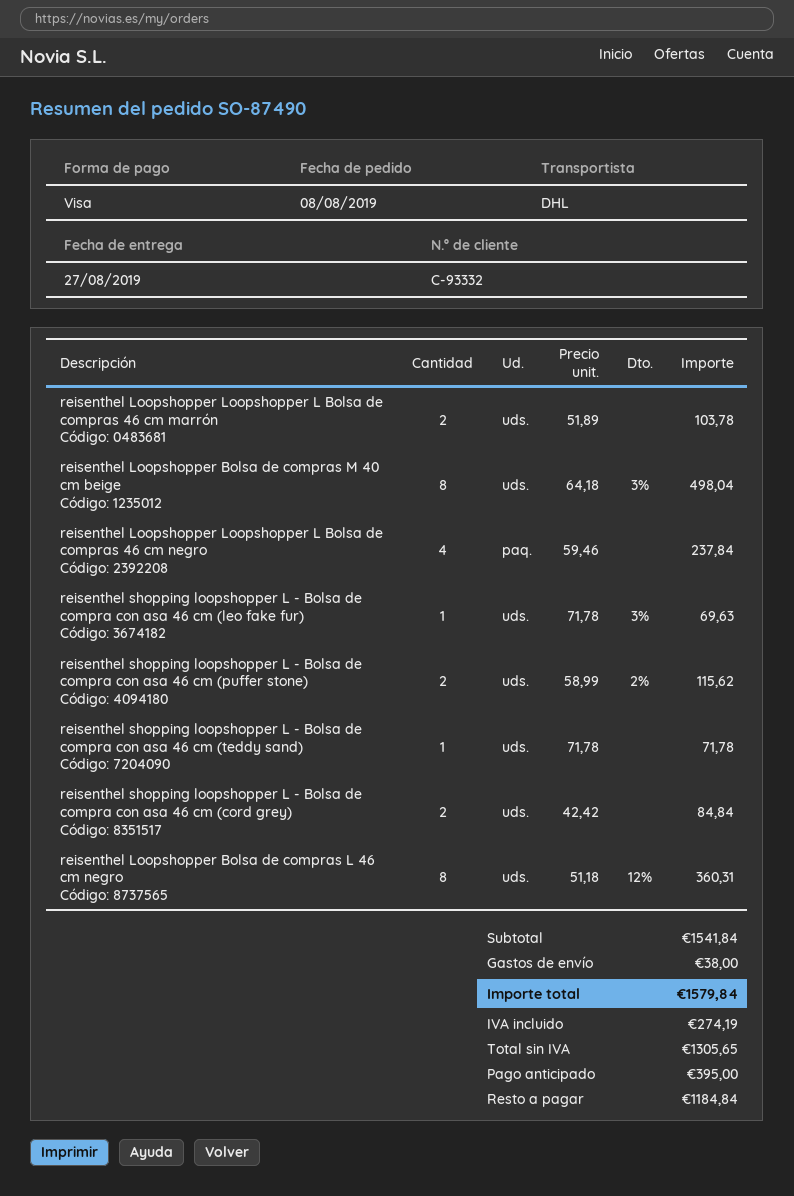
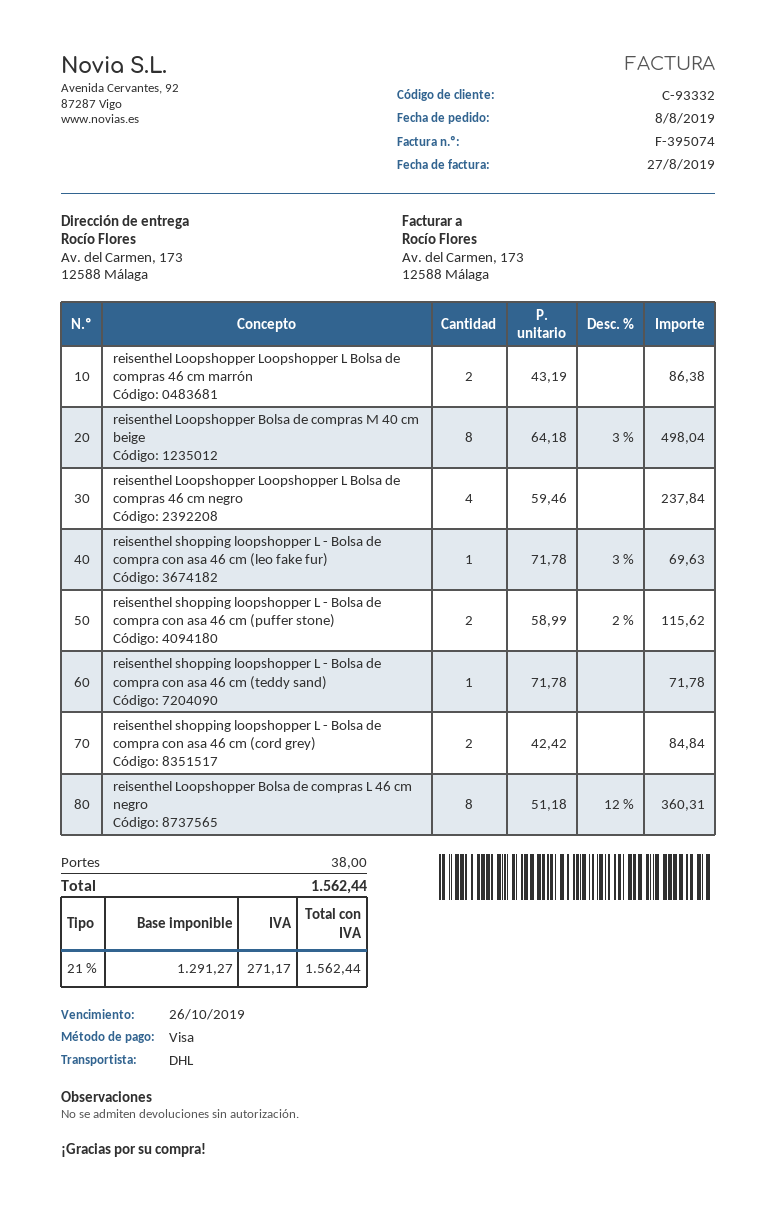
reisenthel Loopshopper Loopshopper L Bolsa de compras 46 cm marrón: 2 x 51.89 = 103.78 -> 2 x 43.19 = 86.38
net: 1305.65 -> 1291.27
tax: 274.19 -> 271.17
total: 1579.84 -> 1562.44

